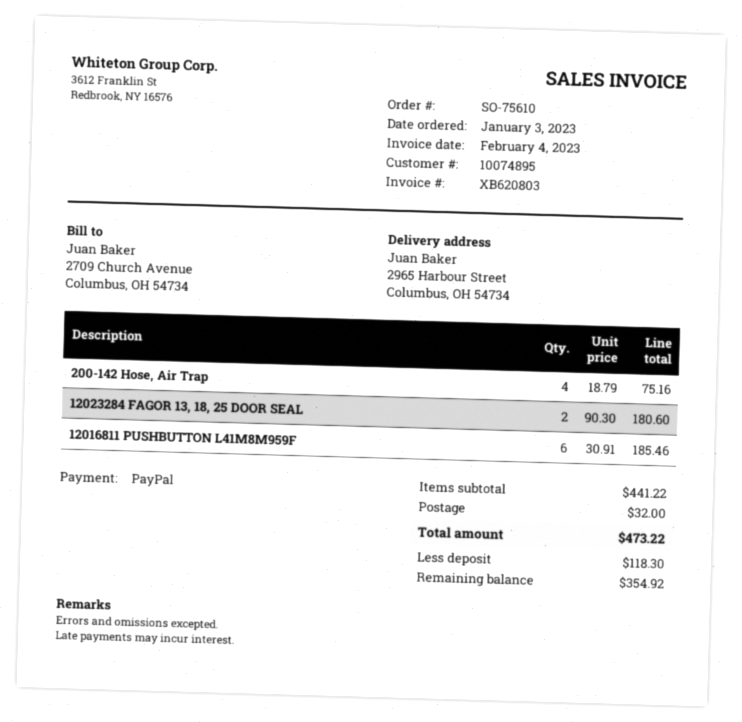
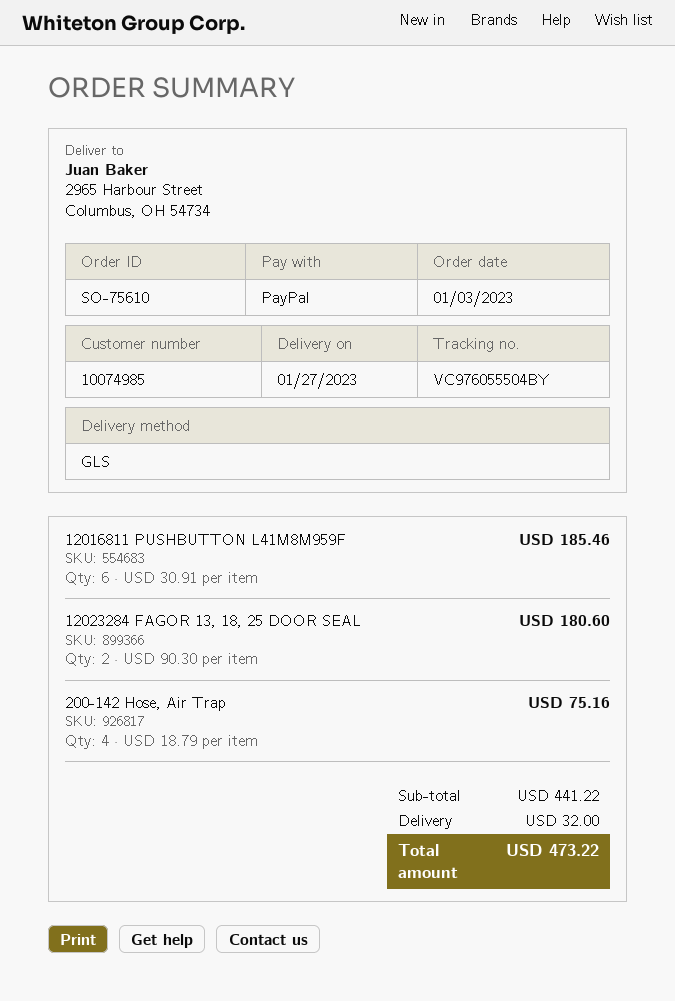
customer number: 10074895 -> 10074985

